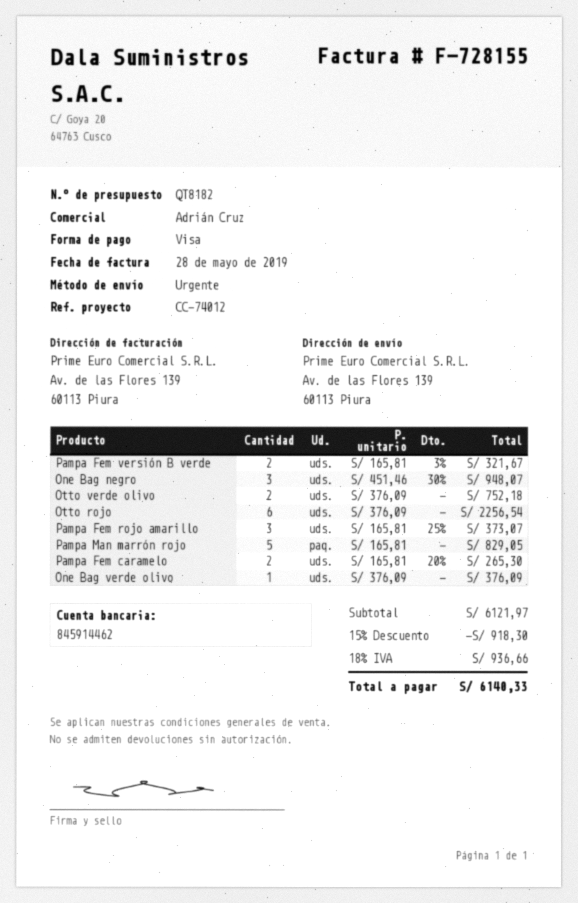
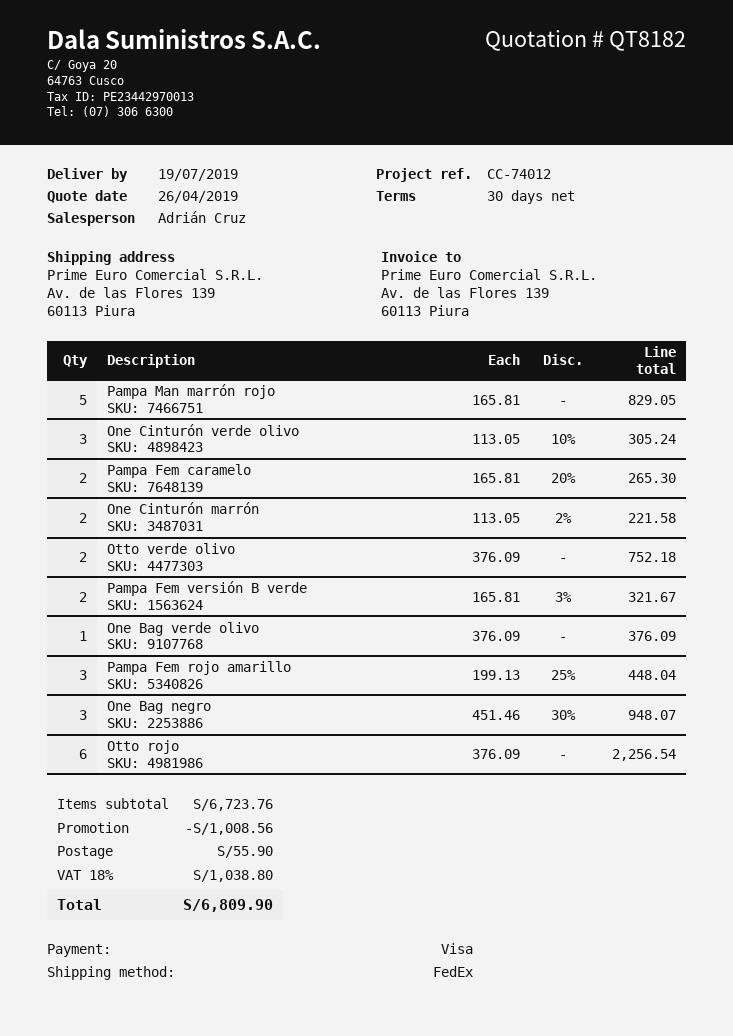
shipping method: express -> FedEx
Pampa Fem rojo amarillo: 3 x 165.81 - 25% = 373.07 -> 3 x 199.13 - 25% = 448.04
One Cinturón verde olivo: none -> 3 x 113.05 - 10% = 305.24
One Cinturón marrón: none -> 2 x 113.05 - 2% = 221.58
subtotal: 6121.97 -> 6723.76
discount: 918.30 -> 1008.56
shipping: none -> 55.90
tax: 18% = 936.66 -> 18% = 1038.80
total: 6140.33 -> 6809.90

